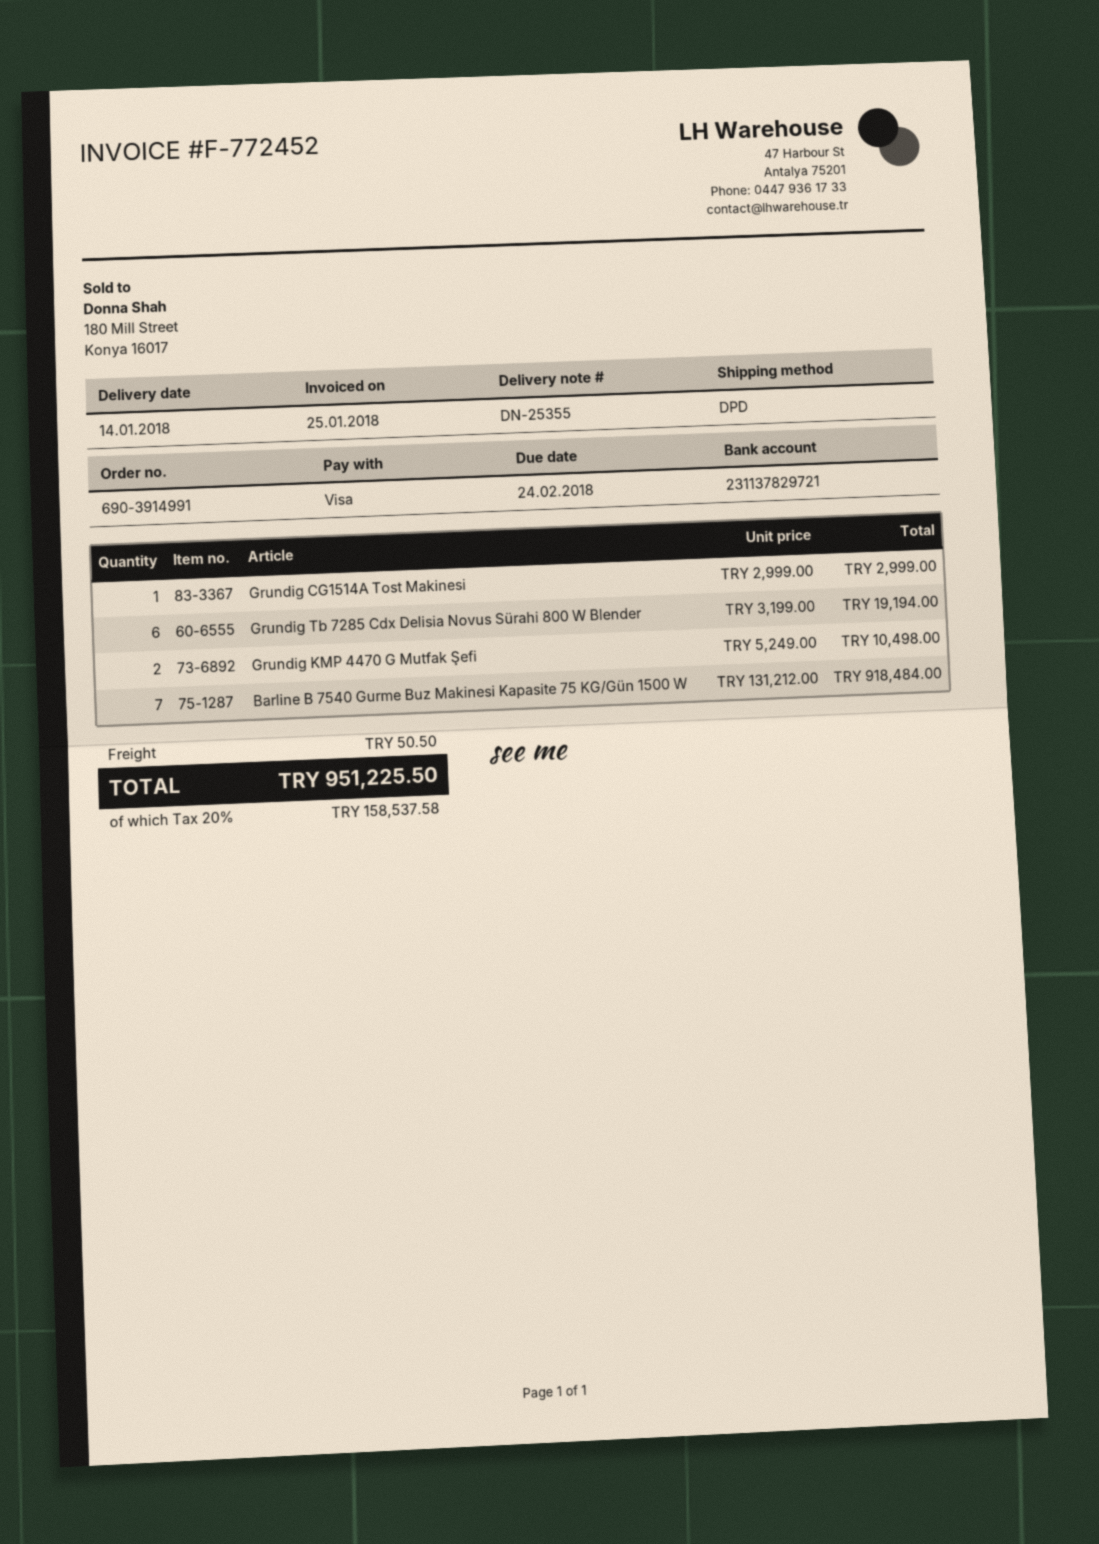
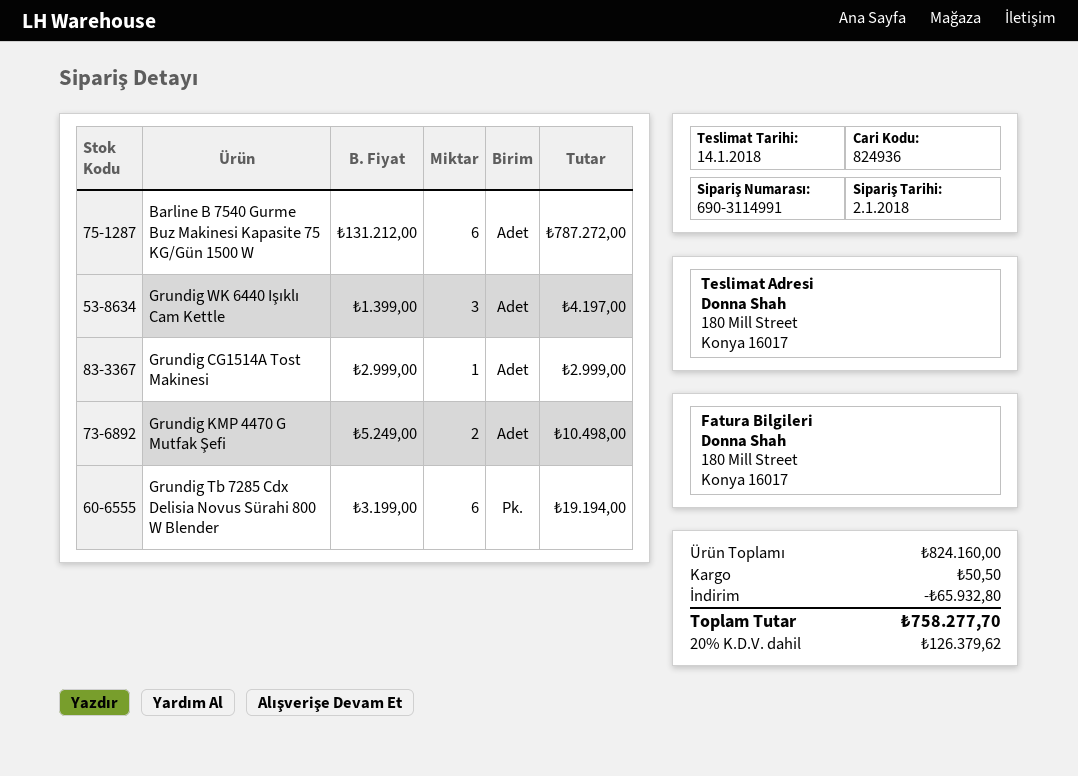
order number: 690-3914991 -> 690-3114991
Barline B 7540 Gurme Buz Makinesi Kapasite 75 KG/Gün 1500 W: 7 x 131212.00 = 918484.00 -> 6 x 131212.00 = 787272.00
Grundig WK 6440 Işıklı Cam Kettle: none -> 3 x 1399.00 = 4197.00
discount: none -> 65932.80
tax: 20% = 158537.58 -> 20% = 126379.62
total: 951225.50 -> 758277.70

